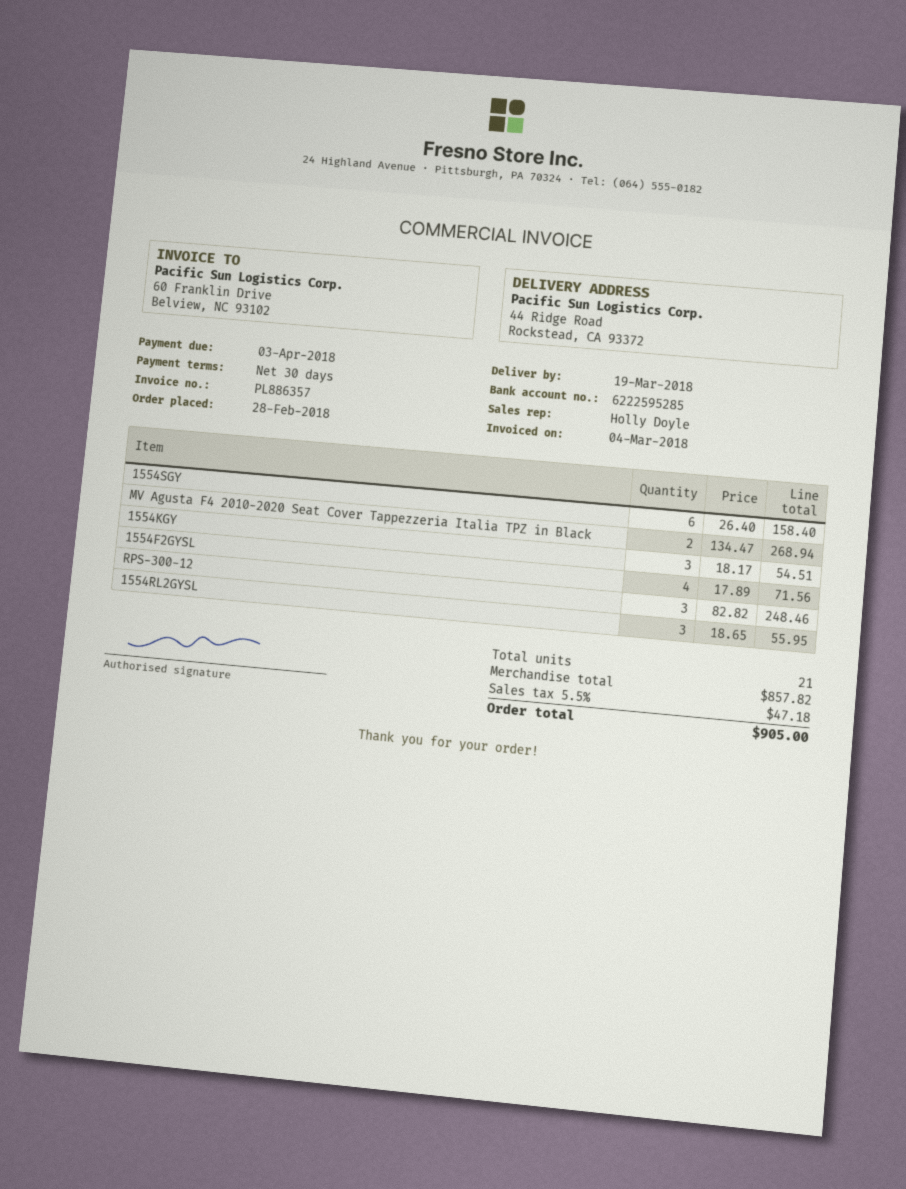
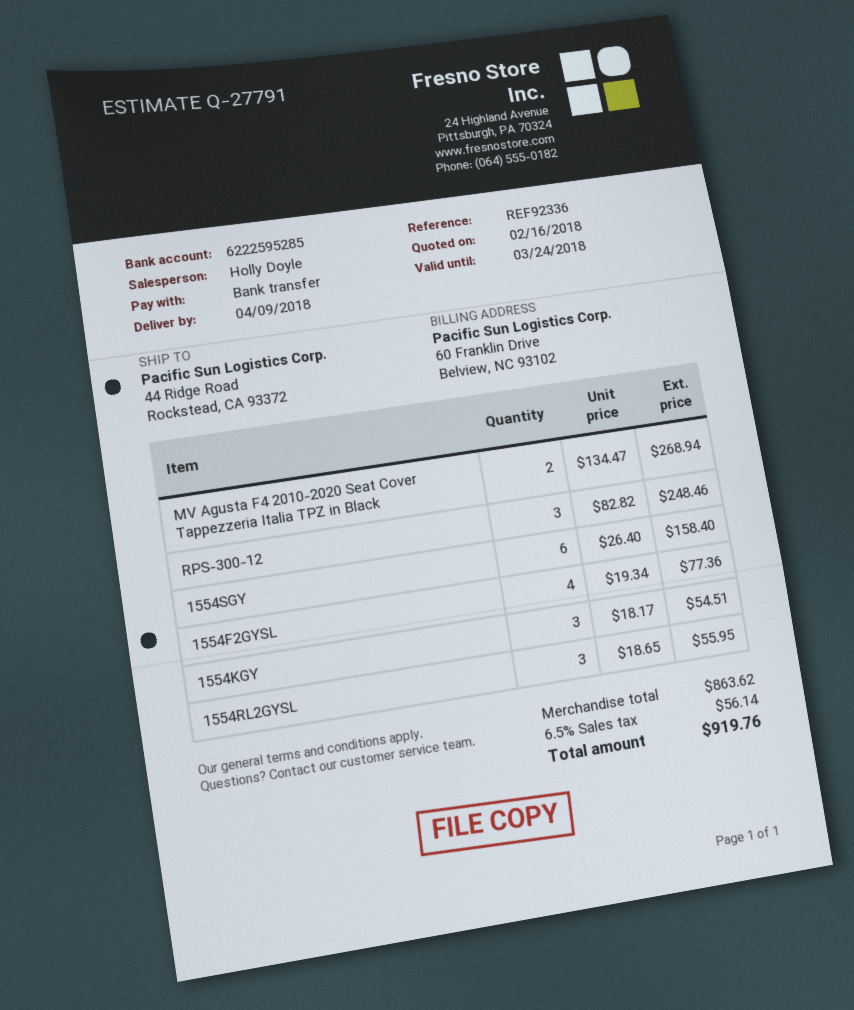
delivery date: 2018-03-19 -> 2018-04-09
1554F2GYSL: 4 x 17.89 = 71.56 -> 4 x 19.34 = 77.36
subtotal: 857.82 -> 863.62
tax: 5.5% = 47.18 -> 6.5% = 56.14
total: 905.00 -> 919.76

